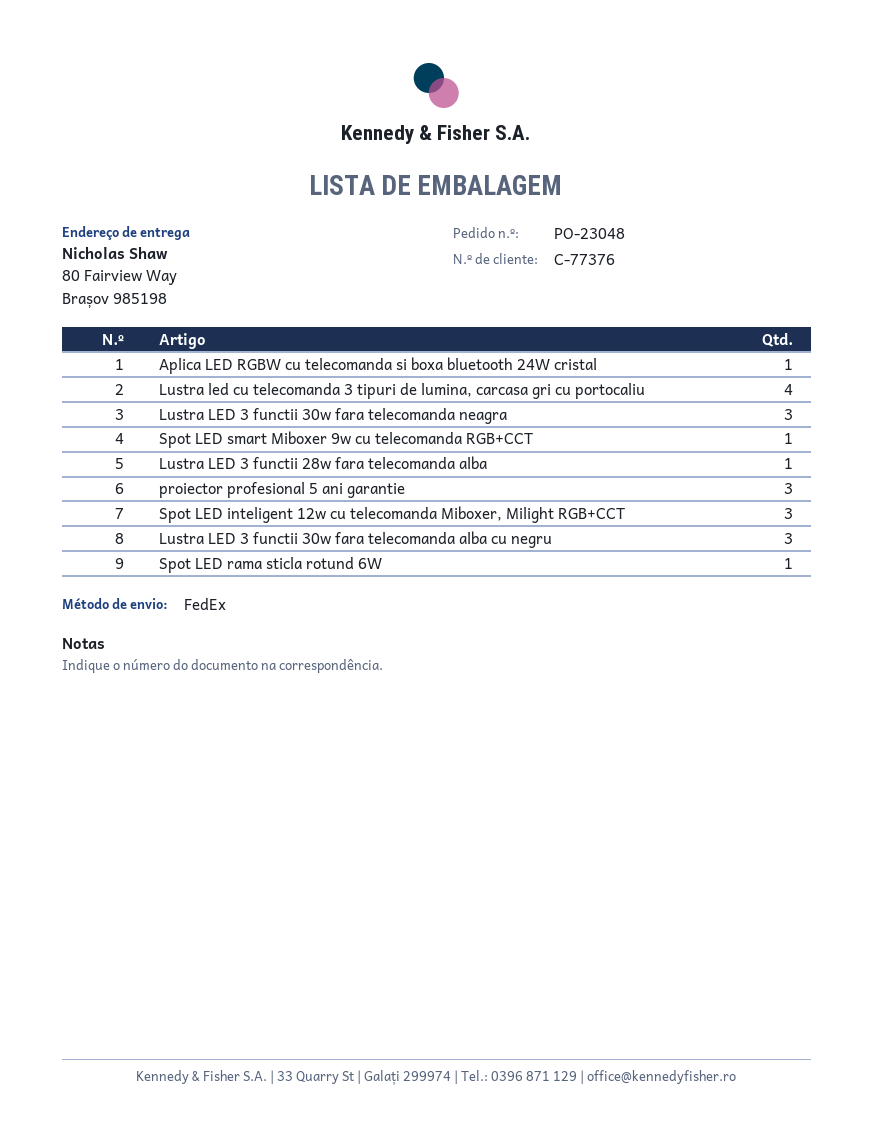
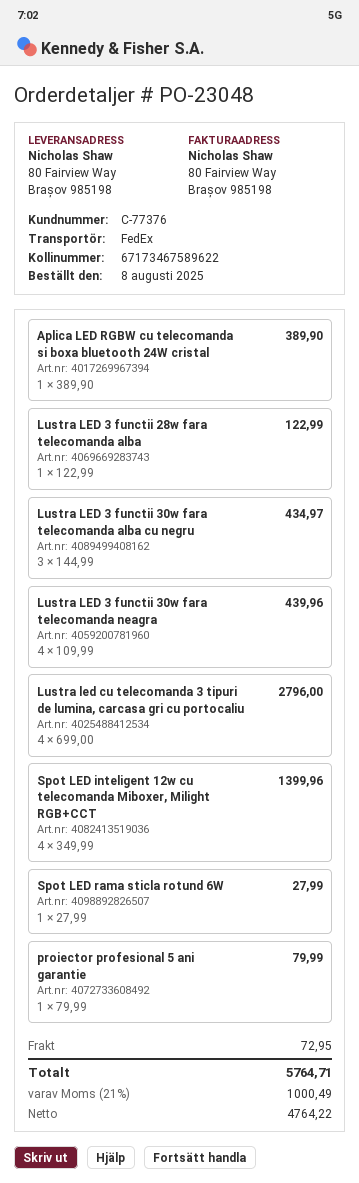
Lustra LED 3 functii 30w fara telecomanda neagra: 3 -> 4
Spot LED smart Miboxer 9w cu telecomanda RGB+CCT: 1 -> none
proiector profesional 5 ani garantie: 3 -> 1
Spot LED inteligent 12w cu telecomanda Miboxer, Milight RGB+CCT: 3 -> 4

